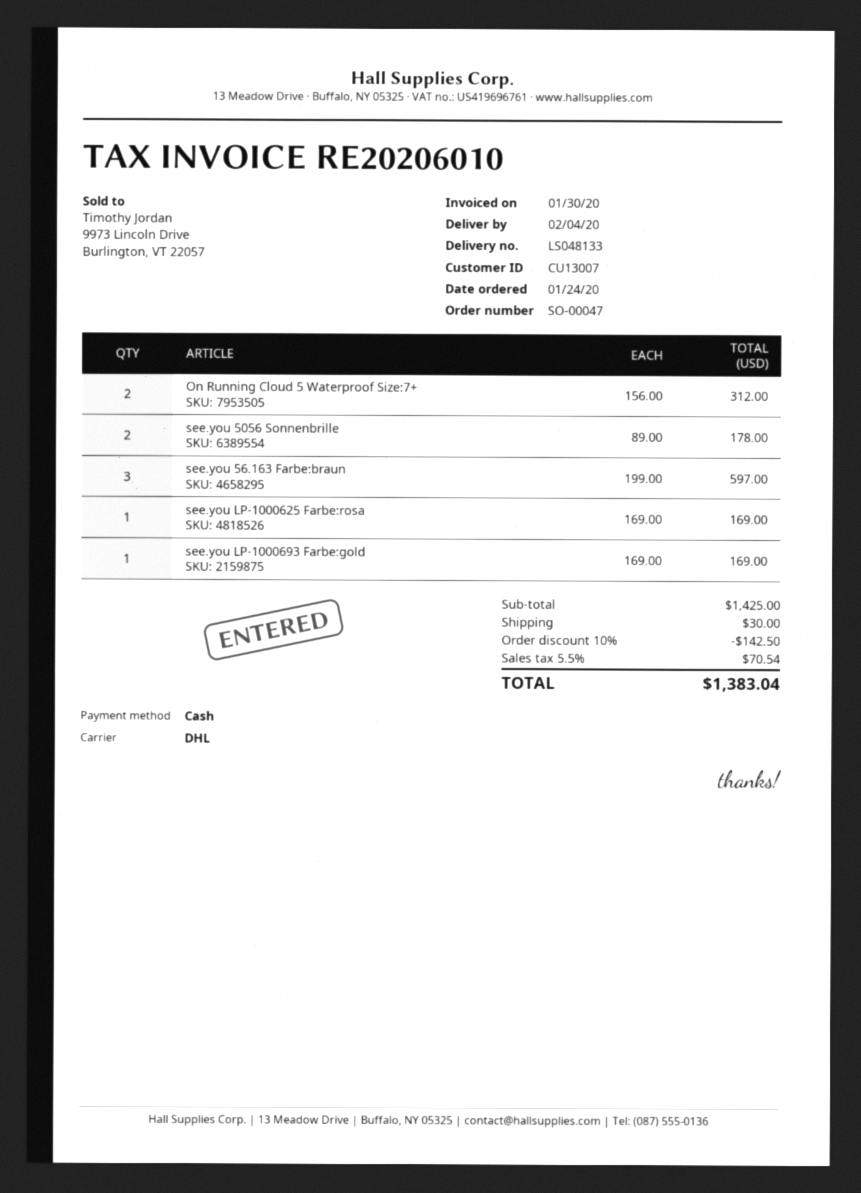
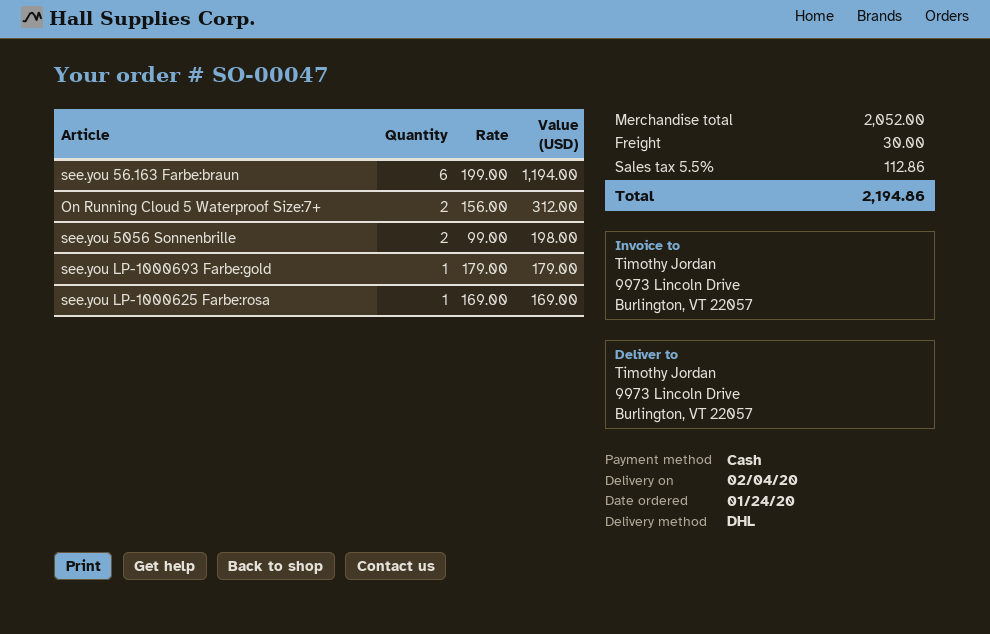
see.you 5056 Sonnenbrille: 2 x 89.00 = 178.00 -> 2 x 99.00 = 198.00
see.you 56.163 Farbe:braun: 3 x 199.00 = 597.00 -> 6 x 199.00 = 1194.00
see.you LP-1000693 Farbe:gold: 1 x 169.00 = 169.00 -> 1 x 179.00 = 179.00
subtotal: 1425.00 -> 2052.00
discount: 10% = 142.50 -> none
tax: 5.5% = 70.54 -> 5.5% = 112.86
total: 1383.04 -> 2194.86

